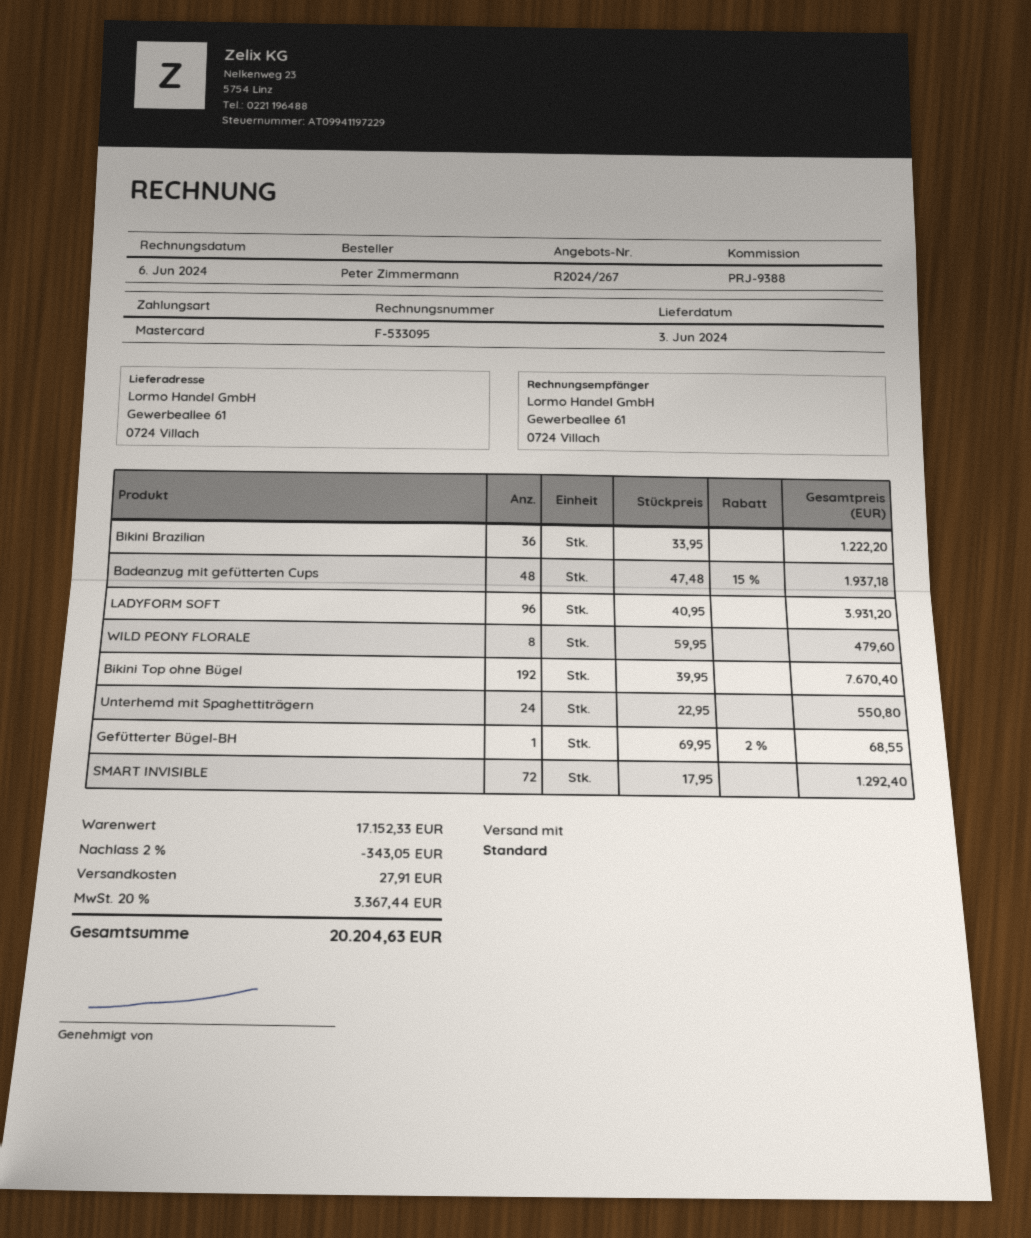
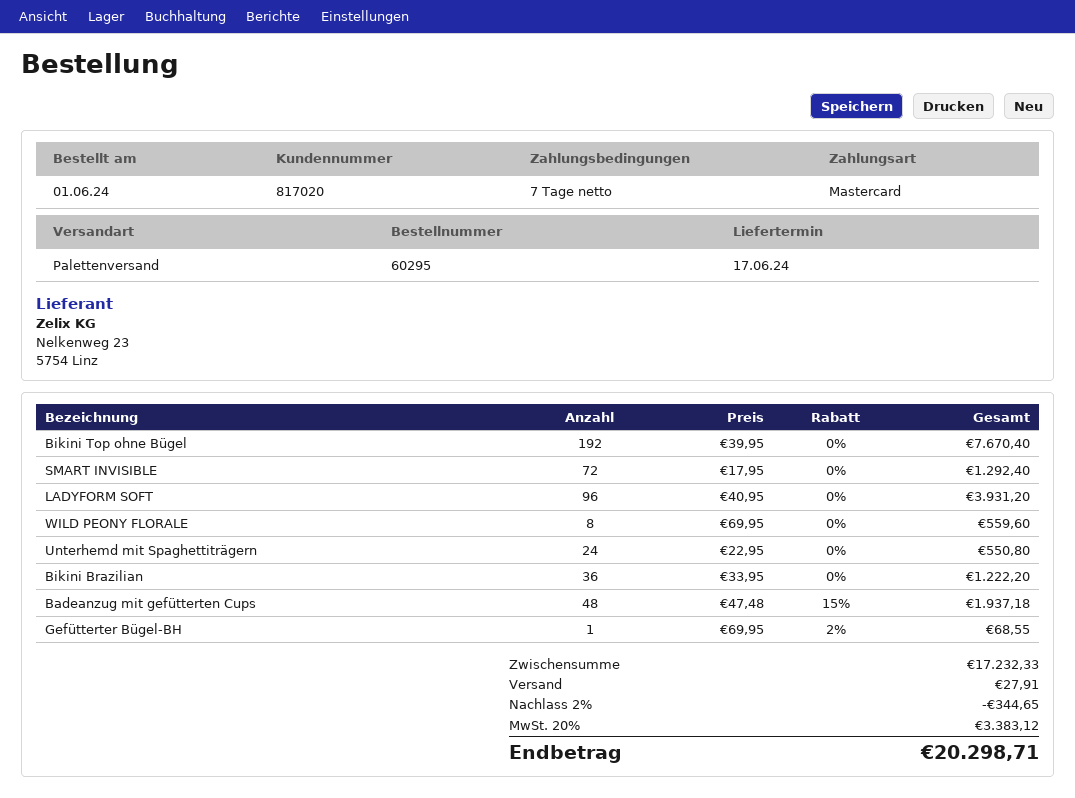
delivery date: 2024-06-03 -> 2024-06-17
shipping method: standard -> pallet freight
WILD PEONY FLORALE: 8 x 59.95 = 479.60 -> 8 x 69.95 = 559.60
subtotal: 17152.33 -> 17232.33
discount: 2% = 343.05 -> 2% = 344.65
tax: 20% = 3367.44 -> 20% = 3383.12
total: 20204.63 -> 20298.71

